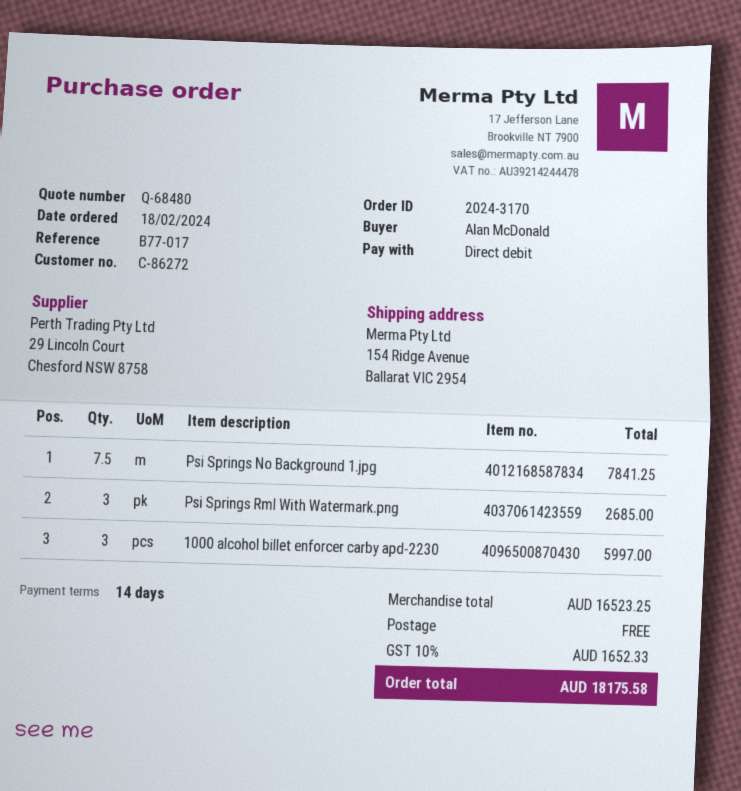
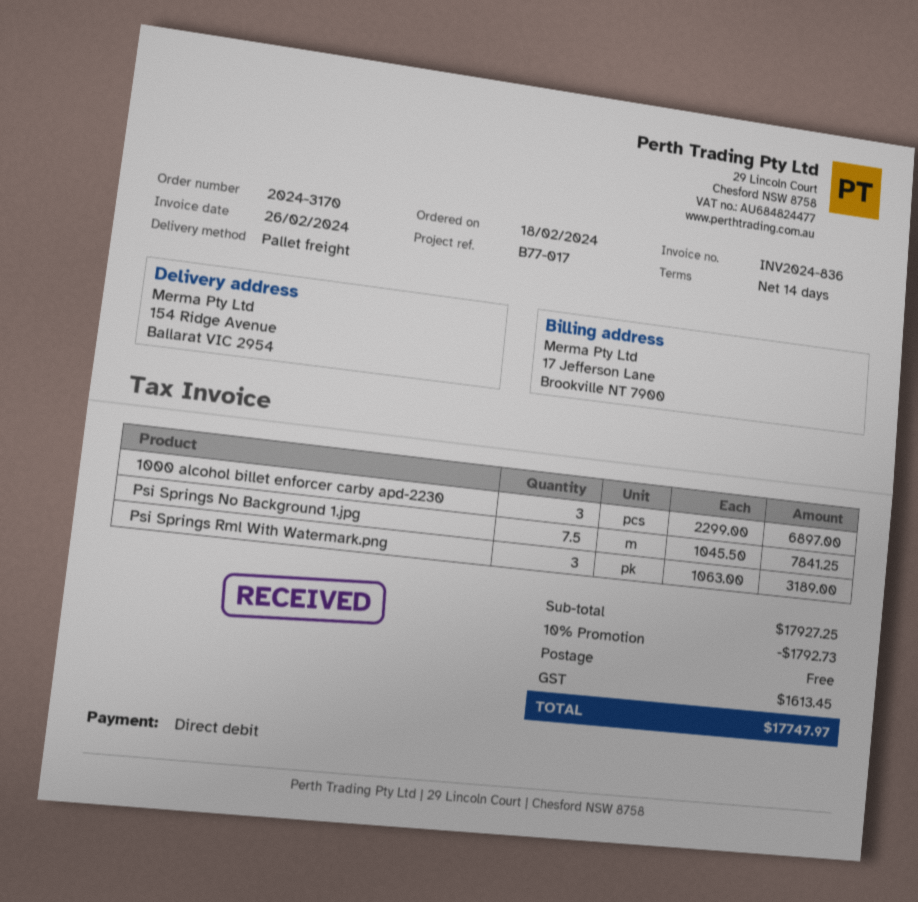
Psi Springs Rml With Watermark.png: 3 for 2685.00 -> 3 for 3189.00
1000 alcohol billet enforcer carby apd-2230: 3 for 5997.00 -> 3 for 6897.00
subtotal: 16523.25 -> 17927.25
discount: none -> 10% = 1792.73
tax: 1652.33 -> 1613.45
total: 18175.58 -> 17747.97

